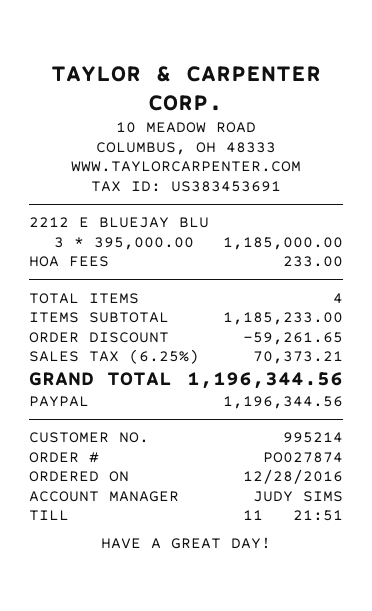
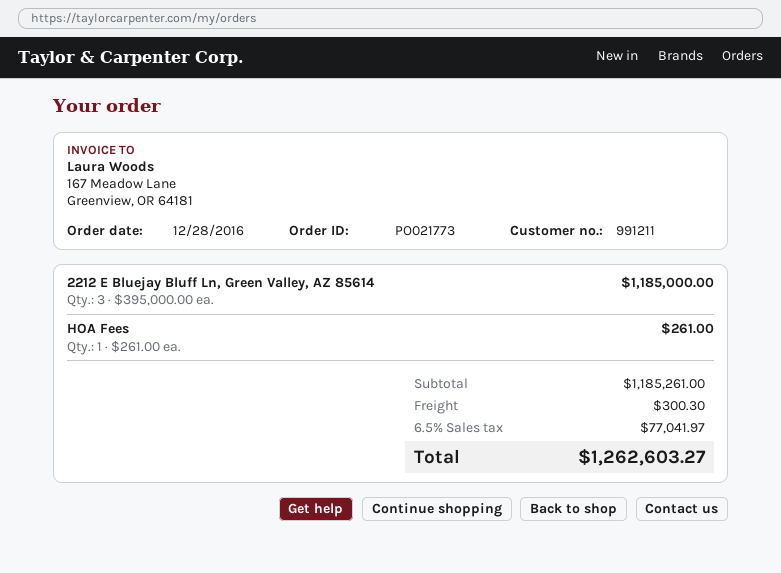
order number: PO027874 -> PO021773
customer number: 995214 -> 991211
HOA FEES: 1 x 233.00 = 233.00 -> 1 x 261.00 = 261.00
subtotal: 1185233.00 -> 1185261.00
discount: 59261.65 -> none
shipping: none -> 300.30
tax: 6.25% = 70373.21 -> 6.5% = 77041.97
total: 1196344.56 -> 1262603.27

